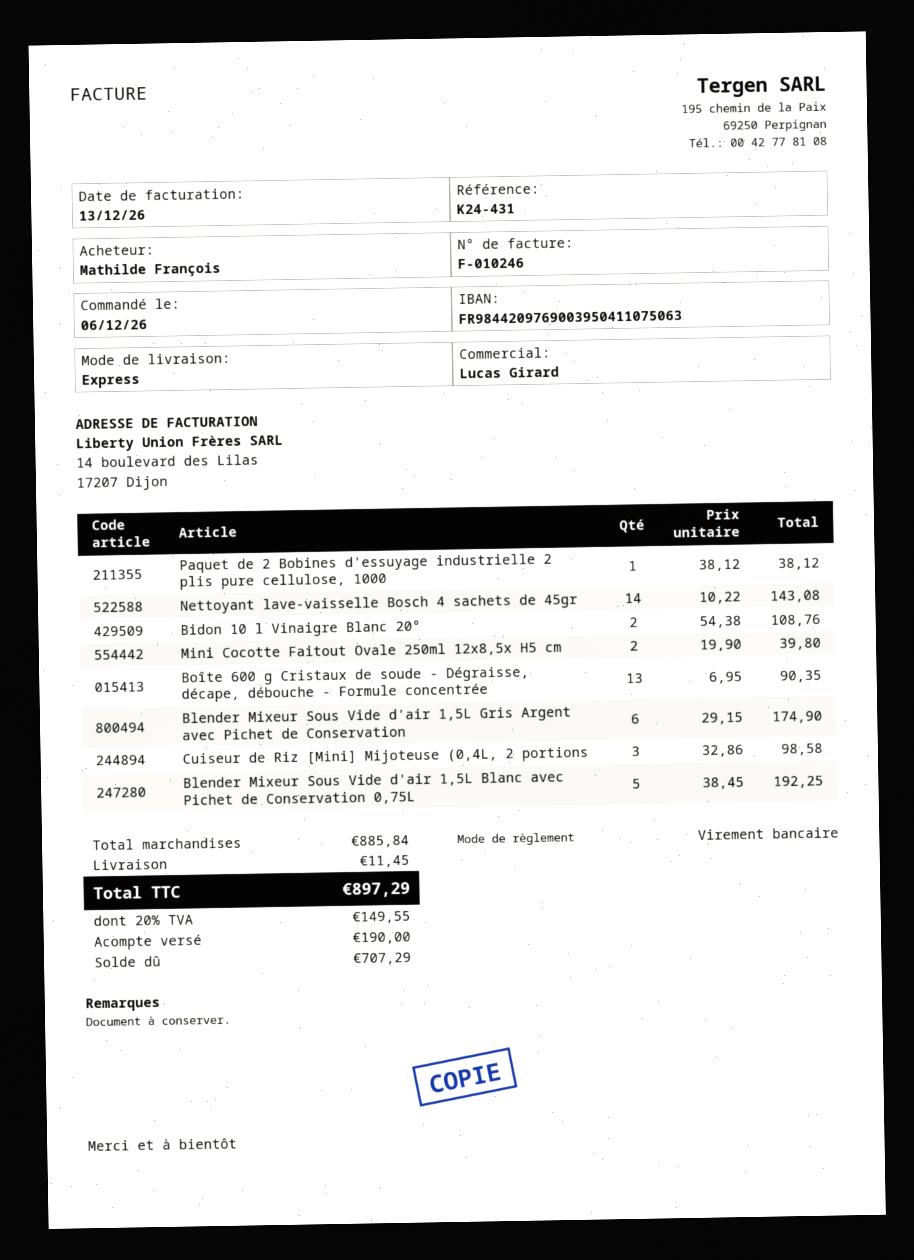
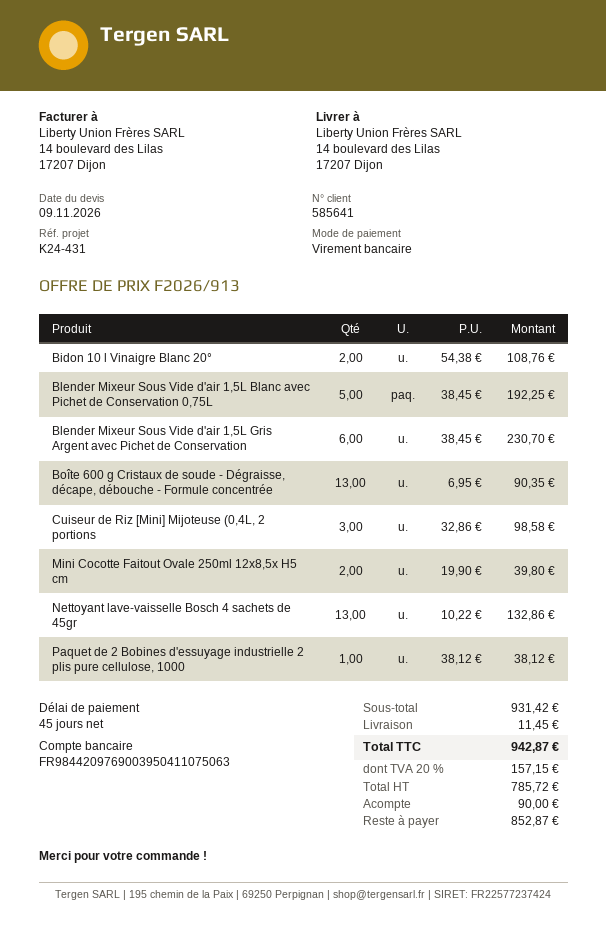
Nettoyant lave-vaisselle Bosch 4 sachets de 45gr: 14 x 10.22 = 143.08 -> 13 x 10.22 = 132.86
Blender Mixeur Sous Vide d'air 1,5L Gris Argent avec Pichet de Conservation: 6 x 29.15 = 174.90 -> 6 x 38.45 = 230.70
subtotal: 885.84 -> 931.42
tax: 20% = 149.55 -> 20% = 157.15
total: 897.29 -> 942.87
deposit: 190.00 -> 90.00
balance: 707.29 -> 852.87

